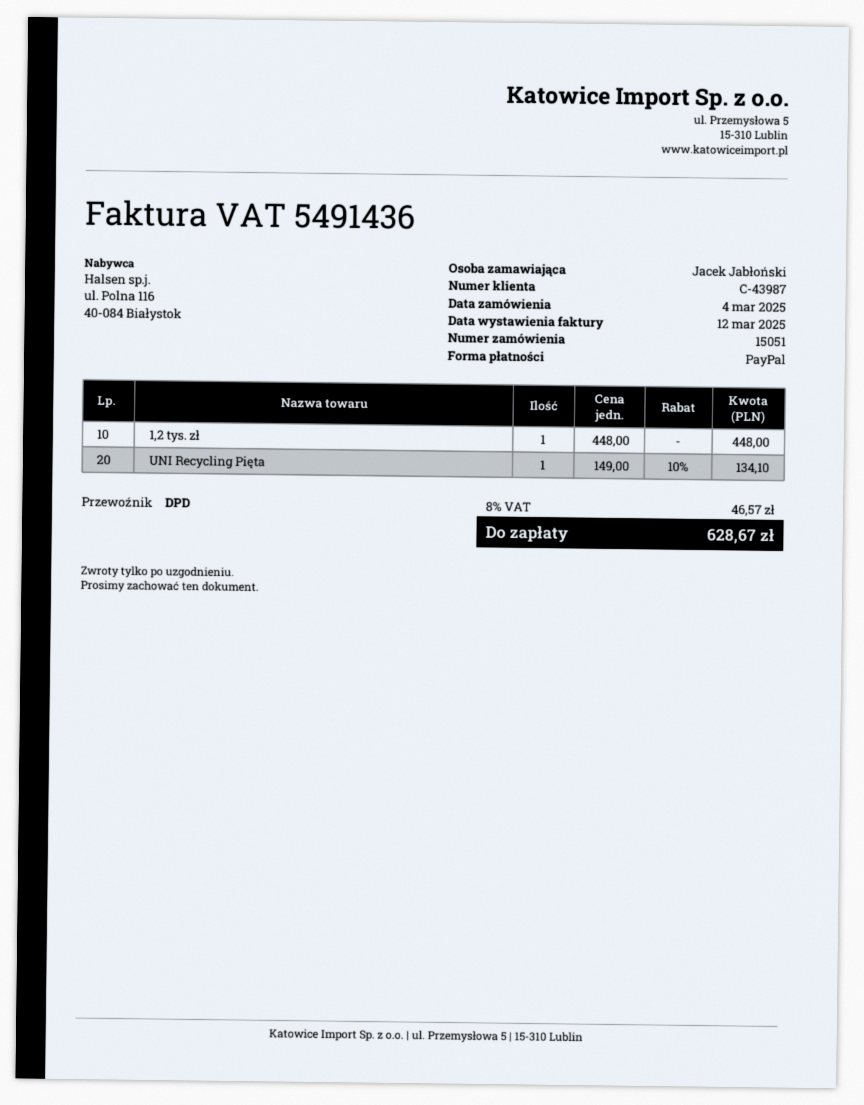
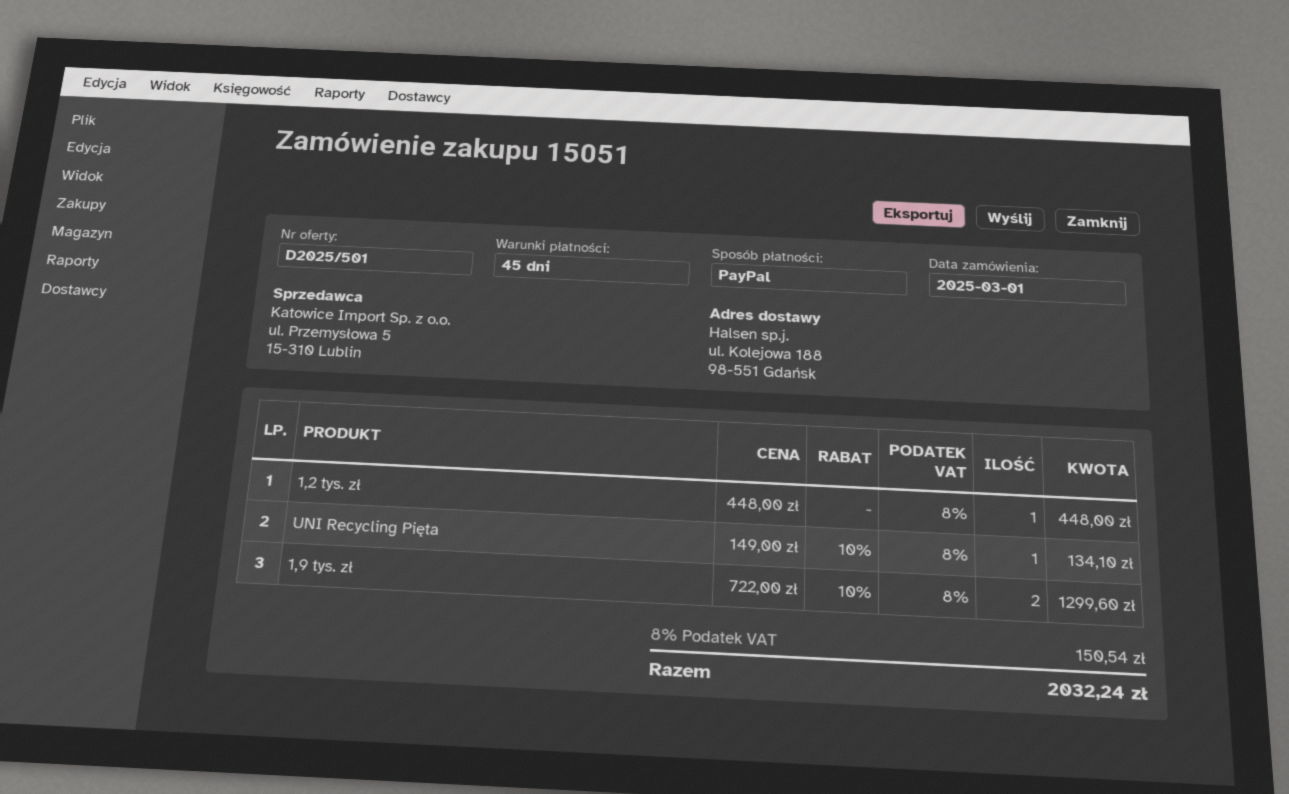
order date: 2025-03-04 -> 2025-03-01
1,9 tys. zł: none -> 2 x 722.00 - 10% = 1299.60
tax: 8% = 46.57 -> 8% = 150.54
total: 628.67 -> 2032.24

